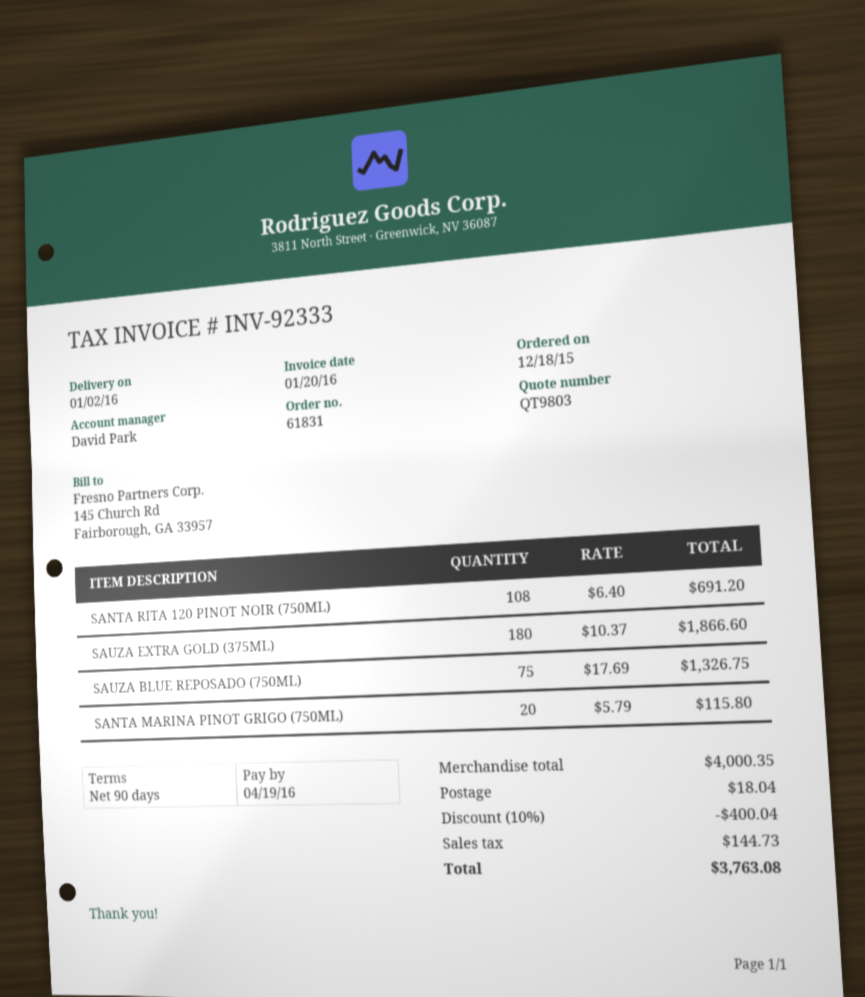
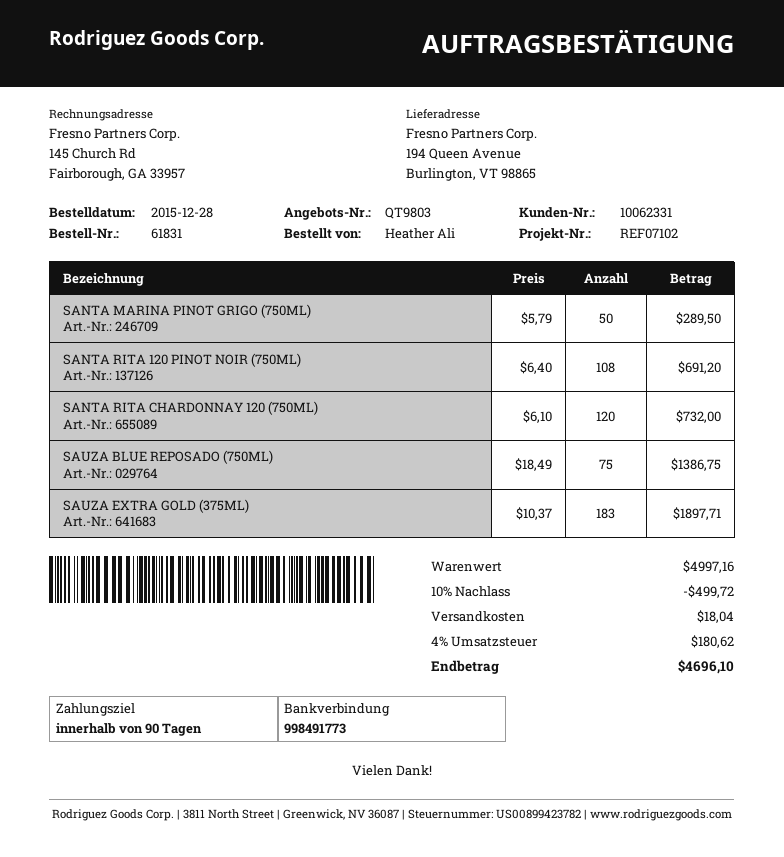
order date: 2015-12-18 -> 2015-12-28
SAUZA EXTRA GOLD (375ML): 180 x 10.37 = 1866.60 -> 183 x 10.37 = 1897.71
SAUZA BLUE REPOSADO (750ML): 75 x 17.69 = 1326.75 -> 75 x 18.49 = 1386.75
SANTA MARINA PINOT GRIGO (750ML): 20 x 5.79 = 115.80 -> 50 x 5.79 = 289.50
SANTA RITA CHARDONNAY 120 (750ML): none -> 120 x 6.10 = 732.00
subtotal: 4000.35 -> 4997.16
discount: 10% = 400.04 -> 10% = 499.72
tax: 144.73 -> 180.62
total: 3763.08 -> 4696.10

